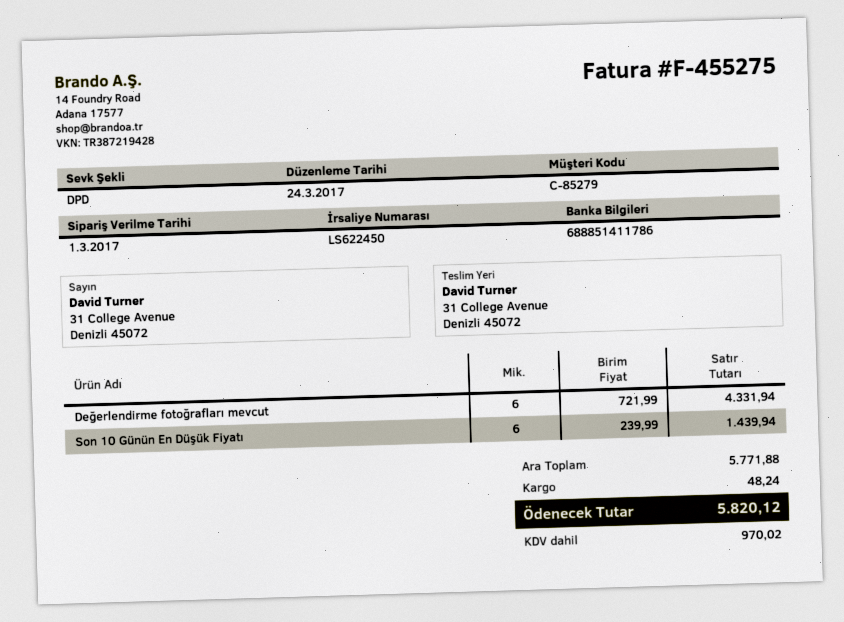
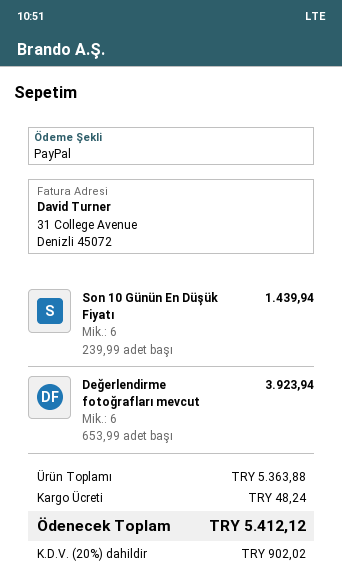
Değerlendirme fotoğrafları mevcut: 6 x 721.99 = 4331.94 -> 6 x 653.99 = 3923.94
subtotal: 5771.88 -> 5363.88
tax: 970.02 -> 902.02
total: 5820.12 -> 5412.12

